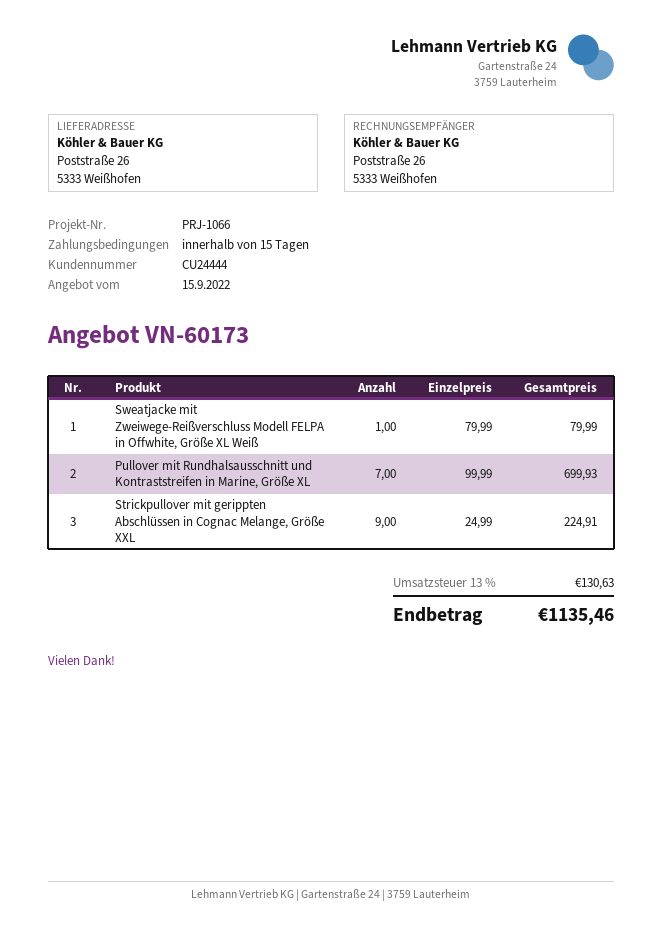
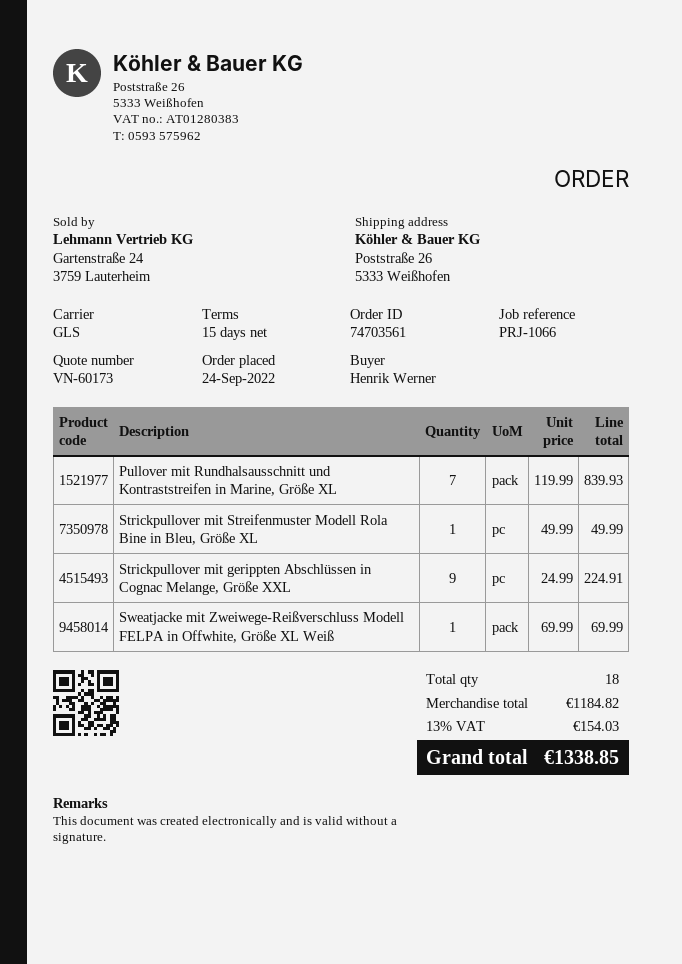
Sweatjacke mit Zweiwege-Reißverschluss Modell FELPA in Offwhite, Größe XL Weiß: 1 x 79.99 = 79.99 -> 1 x 69.99 = 69.99
Pullover mit Rundhalsausschnitt und Kontraststreifen in Marine, Größe XL: 7 x 99.99 = 699.93 -> 7 x 119.99 = 839.93
Strickpullover mit Streifenmuster Modell Rola Bine in Bleu, Größe XL: none -> 1 x 49.99 = 49.99
tax: 13% = 130.63 -> 13% = 154.03
total: 1135.46 -> 1338.85

